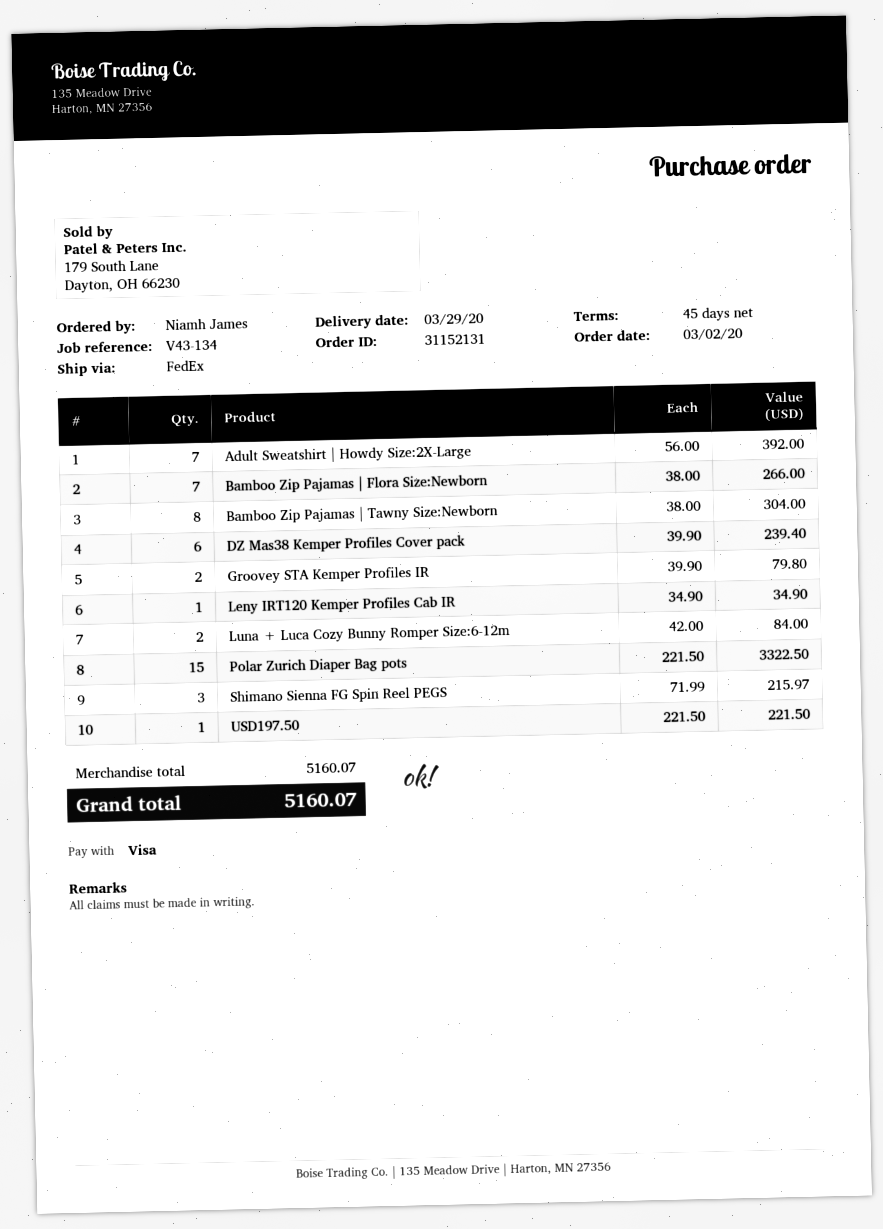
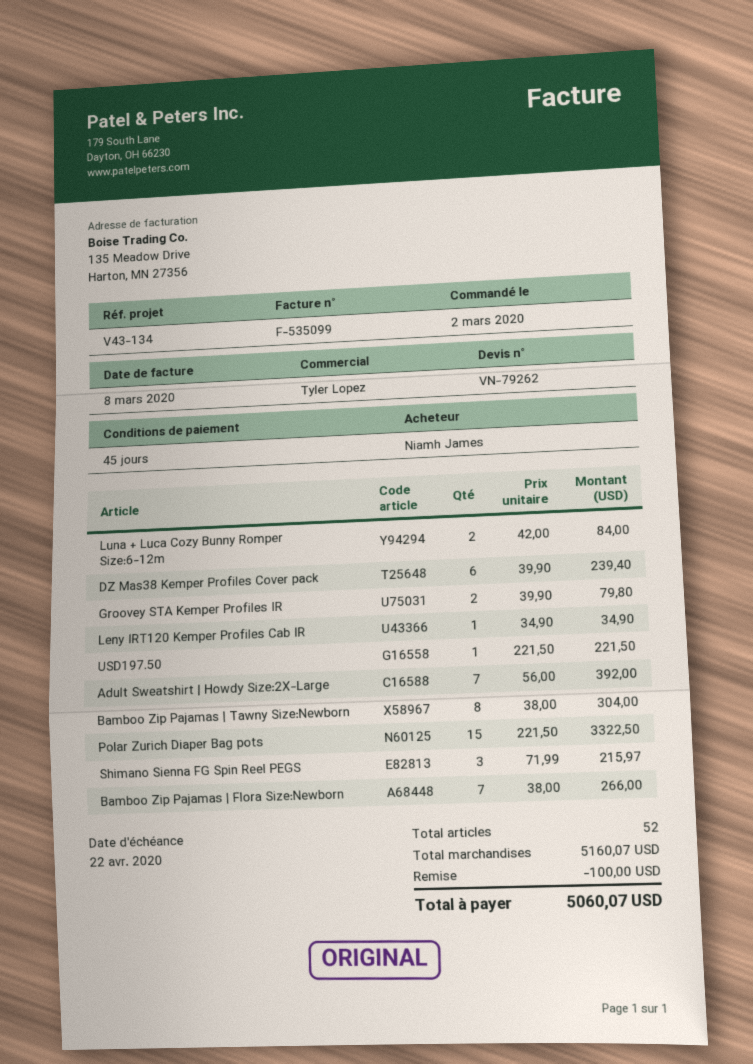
discount: none -> 100.00
total: 5160.07 -> 5060.07

